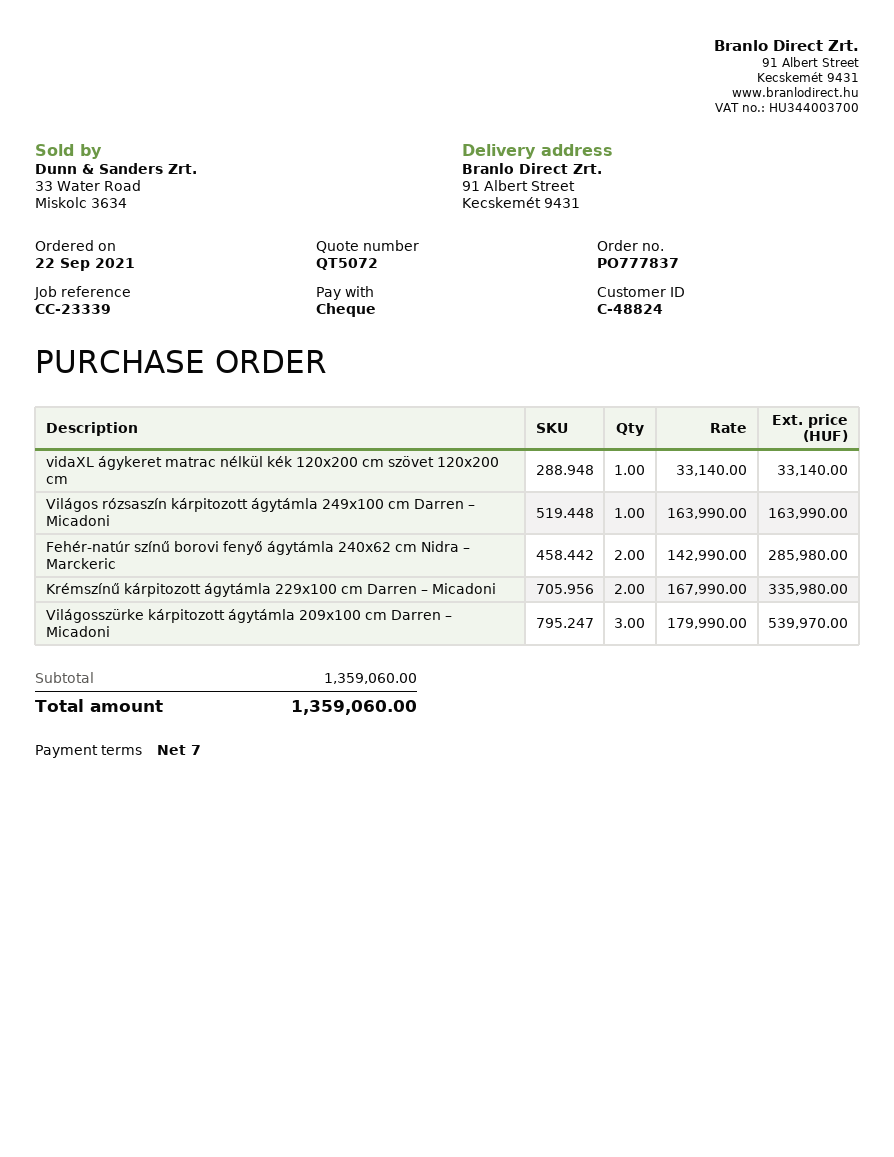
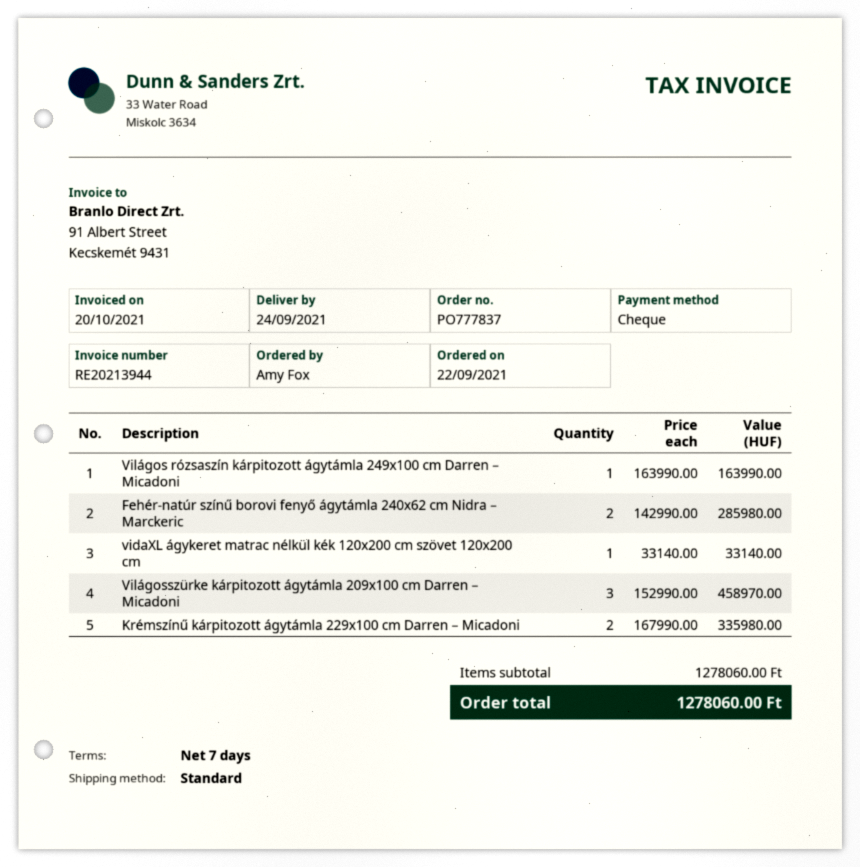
Világosszürke kárpitozott ágytámla 209x100 cm Darren – Micadoni: 3 x 179990.00 = 539970.00 -> 3 x 152990.00 = 458970.00
subtotal: 1359060.00 -> 1278060.00
total: 1359060.00 -> 1278060.00

